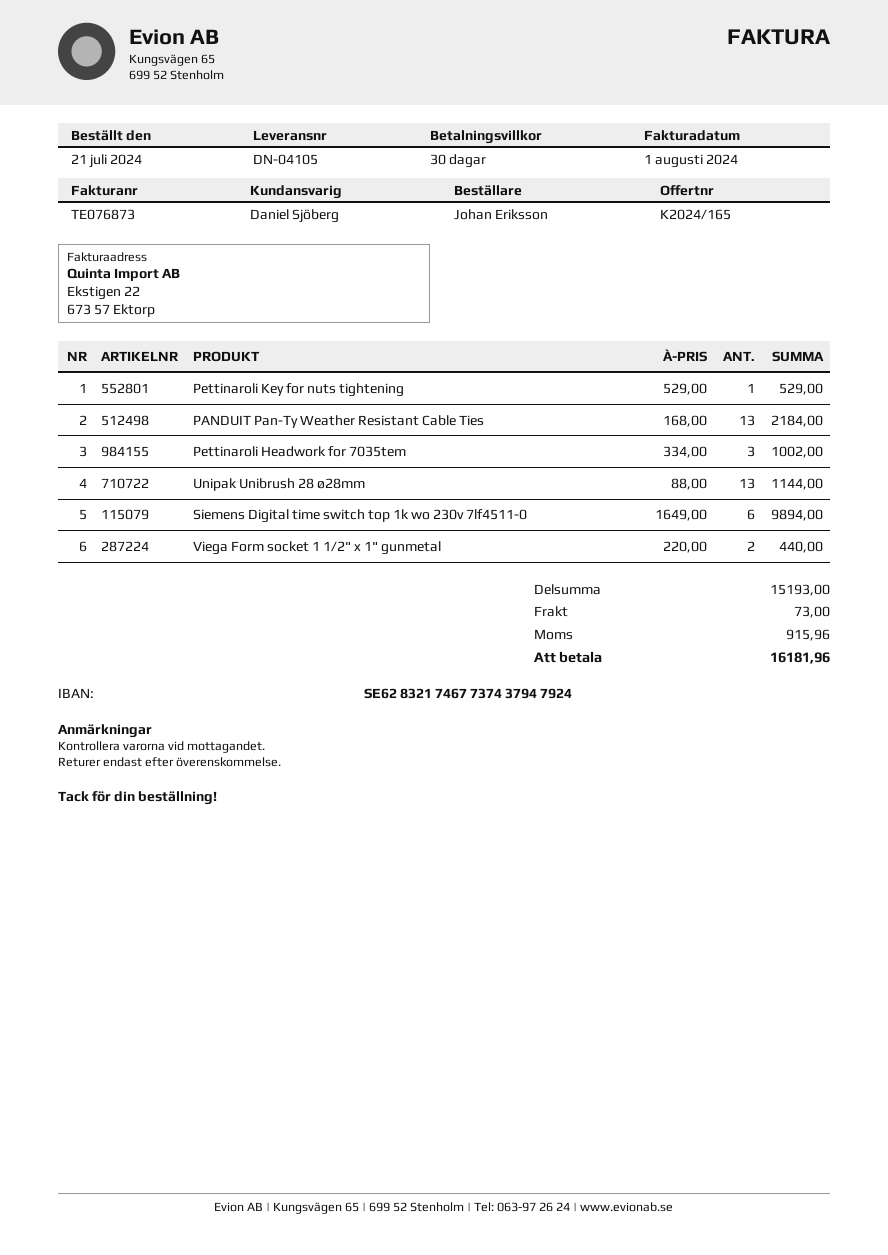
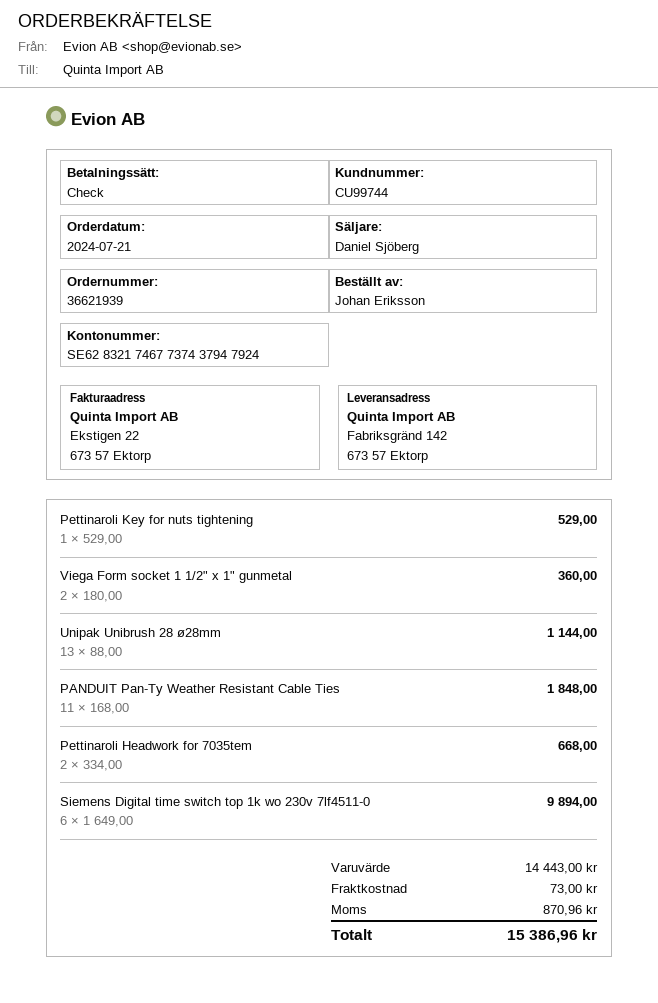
PANDUIT Pan-Ty Weather Resistant Cable Ties: 13 x 168.00 = 2184.00 -> 11 x 168.00 = 1848.00
Pettinaroli Headwork for 7035tem: 3 x 334.00 = 1002.00 -> 2 x 334.00 = 668.00
Viega Form socket 1 1/2" x 1" gunmetal: 2 x 220.00 = 440.00 -> 2 x 180.00 = 360.00
subtotal: 15193.00 -> 14443.00
tax: 915.96 -> 870.96
total: 16181.96 -> 15386.96

